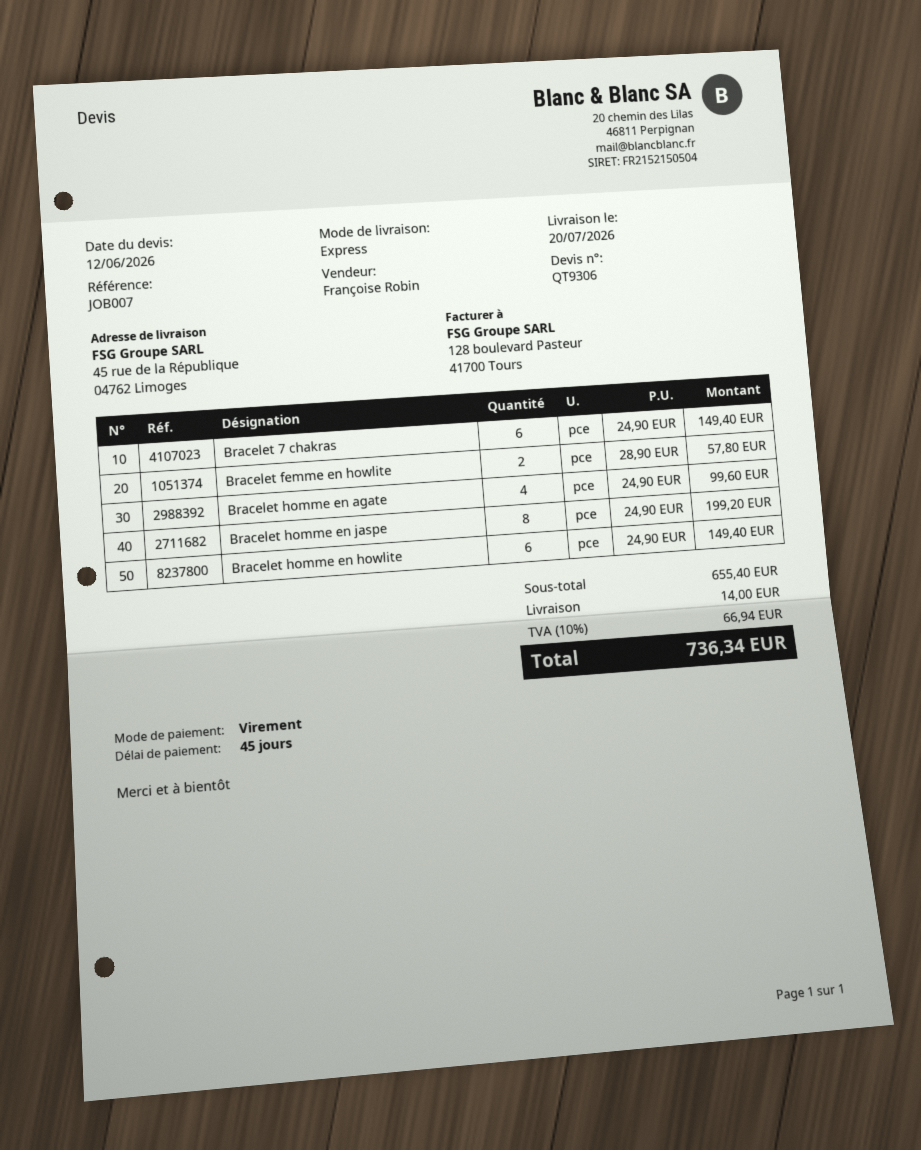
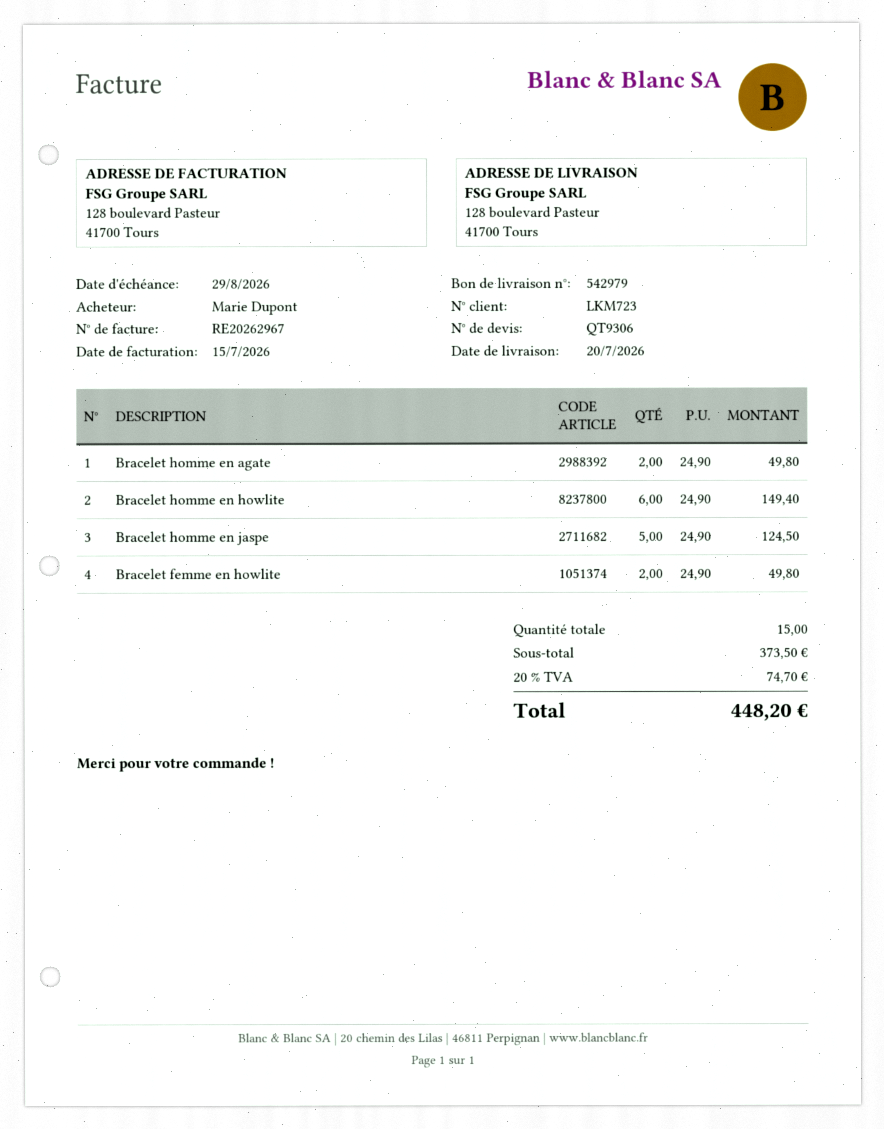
ship to: 45 rue de la République, 04762 Limoges -> 128 boulevard Pasteur, 41700 Tours
Bracelet 7 chakras: 6 x 24.90 = 149.40 -> none
Bracelet femme en howlite: 2 x 28.90 = 57.80 -> 2 x 24.90 = 49.80
Bracelet homme en agate: 4 x 24.90 = 99.60 -> 2 x 24.90 = 49.80
Bracelet homme en jaspe: 8 x 24.90 = 199.20 -> 5 x 24.90 = 124.50
subtotal: 655.40 -> 373.50
shipping: 14.00 -> none
tax: 10% = 66.94 -> 20% = 74.70
total: 736.34 -> 448.20

